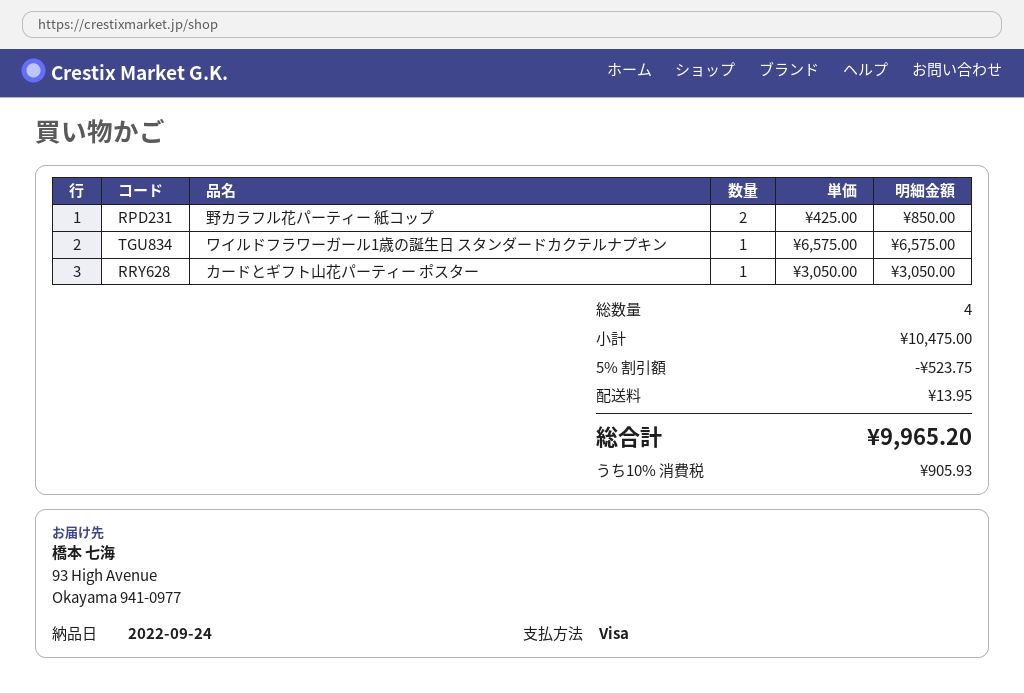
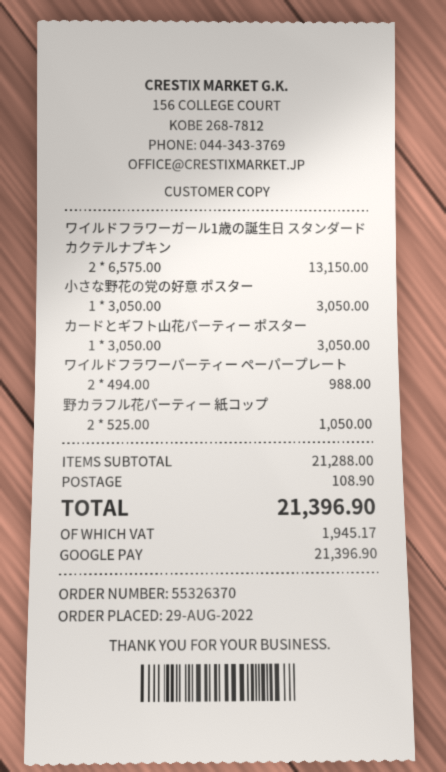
payment method: Visa -> Google Pay
野カラフル花パーティー 紙コップ: 2 x 425.00 = 850.00 -> 2 x 525.00 = 1050.00
ワイルドフラワーガール1歳の誕生日 スタンダードカクテルナプキン: 1 x 6575.00 = 6575.00 -> 2 x 6575.00 = 13150.00
小さな野花の党の好意 ポスター: none -> 1 x 3050.00 = 3050.00
ワイルドフラワーパーティー ペーパープレート: none -> 2 x 494.00 = 988.00
subtotal: 10475.00 -> 21288.00
discount: 5% = 523.75 -> none
shipping: 13.95 -> 108.90
tax: 905.93 -> 1945.17
total: 9965.20 -> 21396.90

